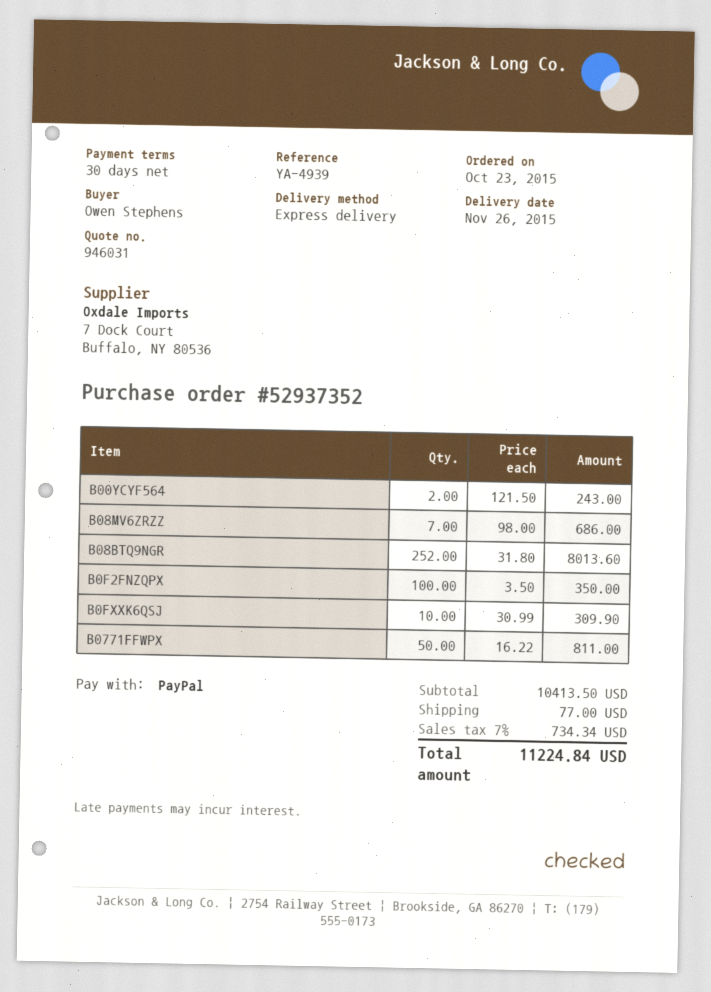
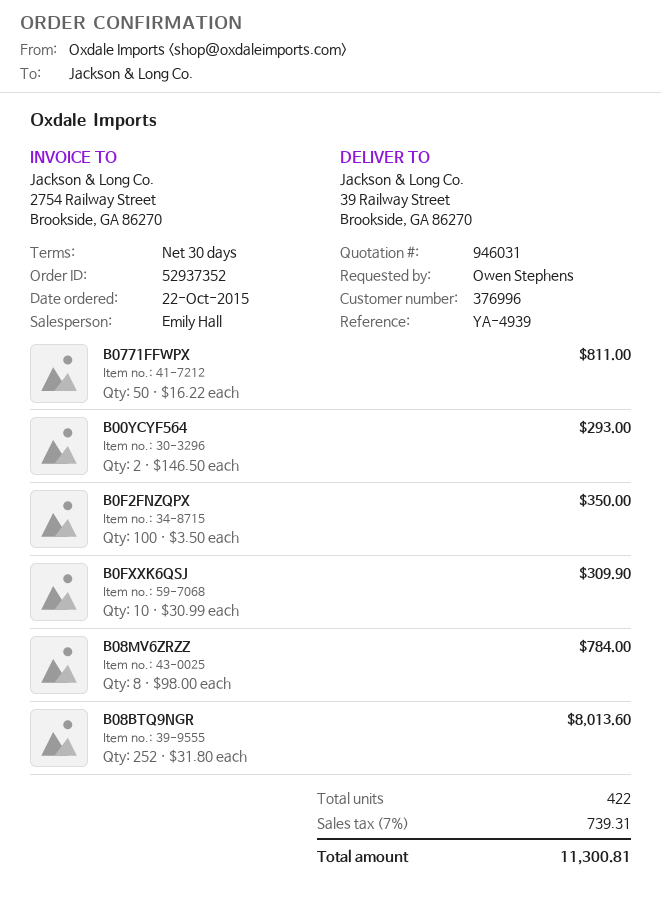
order date: 2015-10-23 -> 2015-10-22
B00YCYF564: 2 x 121.50 = 243.00 -> 2 x 146.50 = 293.00
B08MV6ZRZZ: 7 x 98.00 = 686.00 -> 8 x 98.00 = 784.00
shipping: 77.00 -> none
tax: 7% = 734.34 -> 7% = 739.31
total: 11224.84 -> 11300.81

